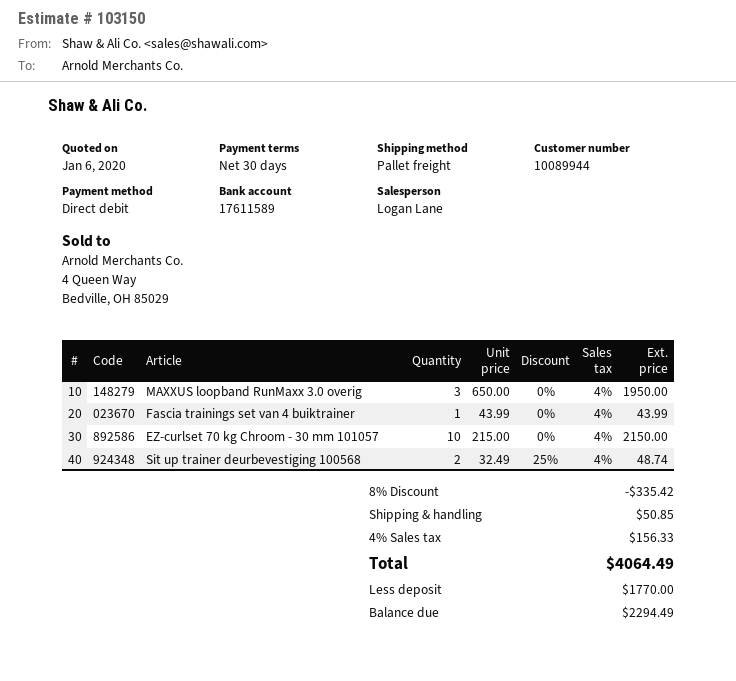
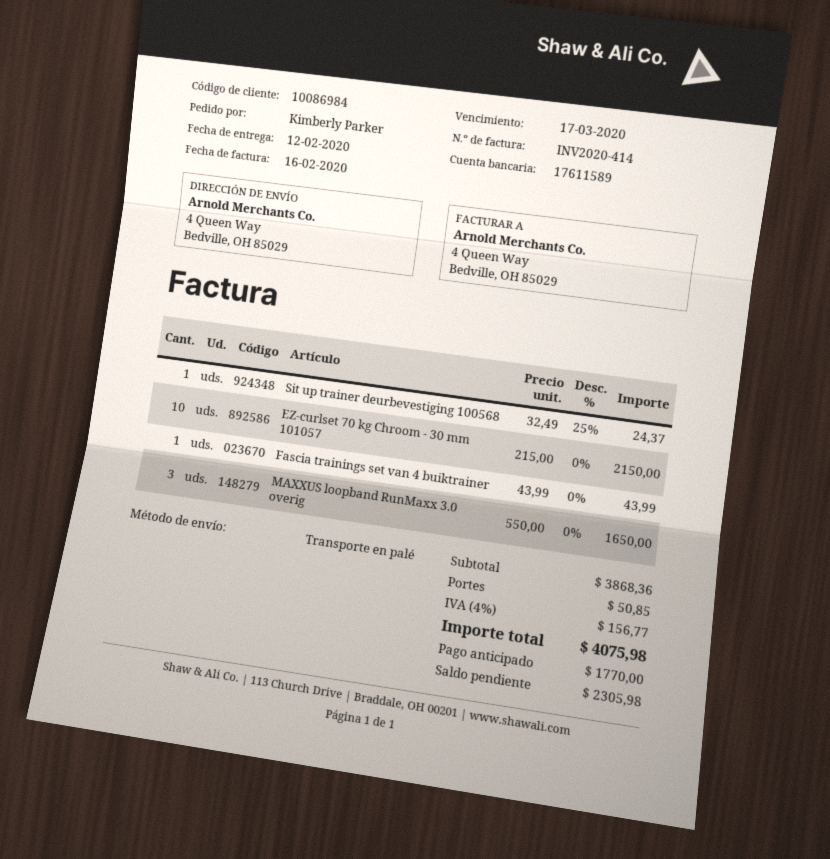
customer number: 10089944 -> 10086984
MAXXUS loopband RunMaxx 3.0 overig: 3 x 650.00 = 1950.00 -> 3 x 550.00 = 1650.00
Sit up trainer deurbevestiging 100568: 2 x 32.49 - 25% = 48.74 -> 1 x 32.49 - 25% = 24.37
discount: 8% = 335.42 -> none
tax: 4% = 156.33 -> 4% = 156.77
total: 4064.49 -> 4075.98
balance: 2294.49 -> 2305.98

